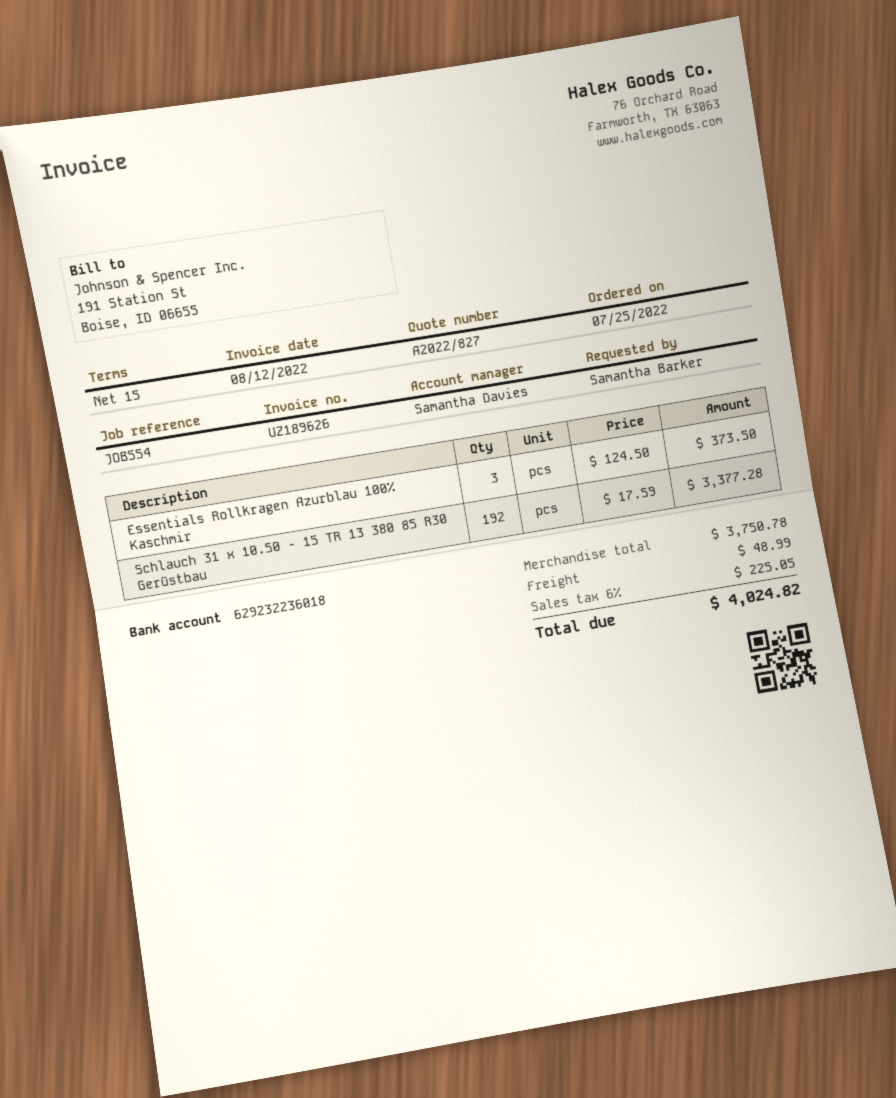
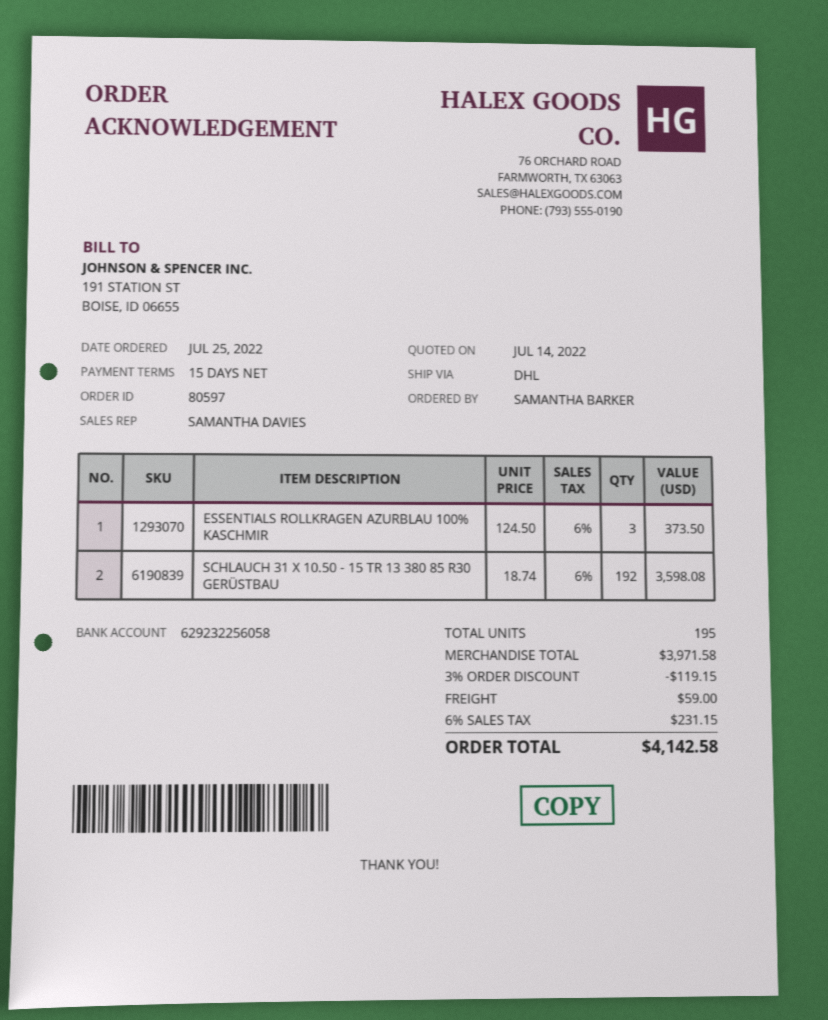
bank account: 629232236018 -> 629232256058
Schlauch 31 x 10.50 - 15 TR 13 380 85 R30 Gerüstbau: 192 x 17.59 = 3377.28 -> 192 x 18.74 = 3598.08
subtotal: 3750.78 -> 3971.58
discount: none -> 3% = 119.15
shipping: 48.99 -> 59.00
tax: 6% = 225.05 -> 6% = 231.15
total: 4024.82 -> 4142.58

